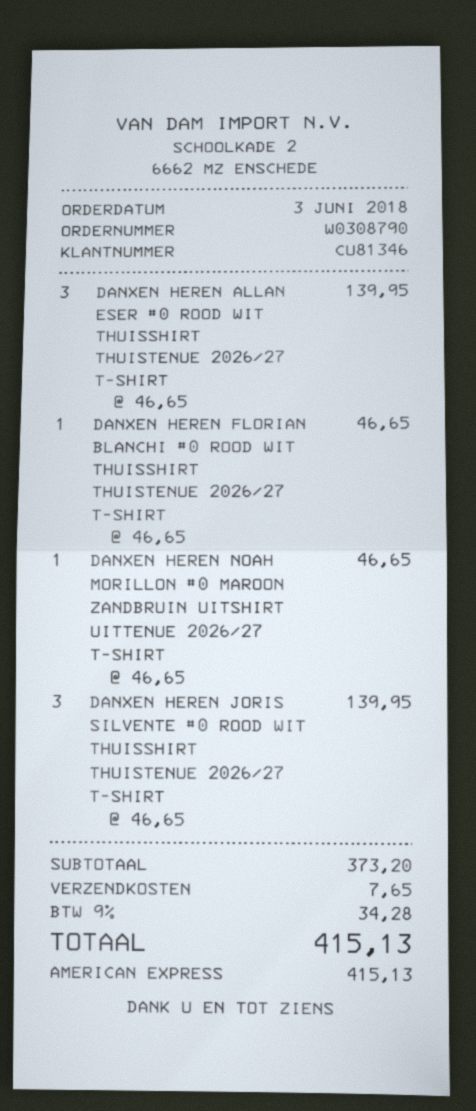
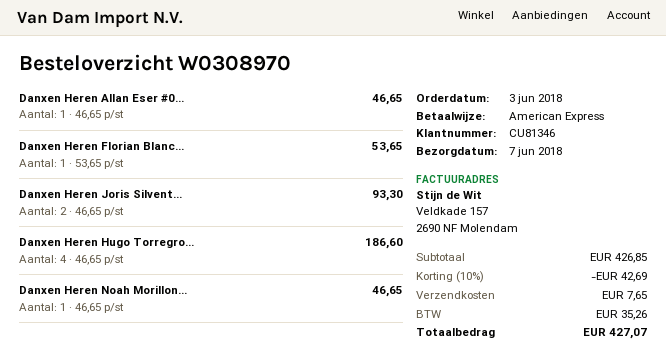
order number: W0308790 -> W0308970
DANXEN HEREN ALLAN ESER #0 ROOD WIT THUISSHIRT THUISTENUE 2026/27 T-SHIRT: 3 x 46.65 = 139.95 -> 1 x 46.65 = 46.65
DANXEN HEREN FLORIAN BLANCHI #0 ROOD WIT THUISSHIRT THUISTENUE 2026/27 T-SHIRT: 1 x 46.65 = 46.65 -> 1 x 53.65 = 53.65
DANXEN HEREN JORIS SILVENTE #0 ROOD WIT THUISSHIRT THUISTENUE 2026/27 T-SHIRT: 3 x 46.65 = 139.95 -> 2 x 46.65 = 93.30
Danxen Heren Hugo Torregro...: none -> 4 x 46.65 = 186.60
subtotal: 373.20 -> 426.85
discount: none -> 10% = 42.69
tax: 34.28 -> 35.26
total: 415.13 -> 427.07

